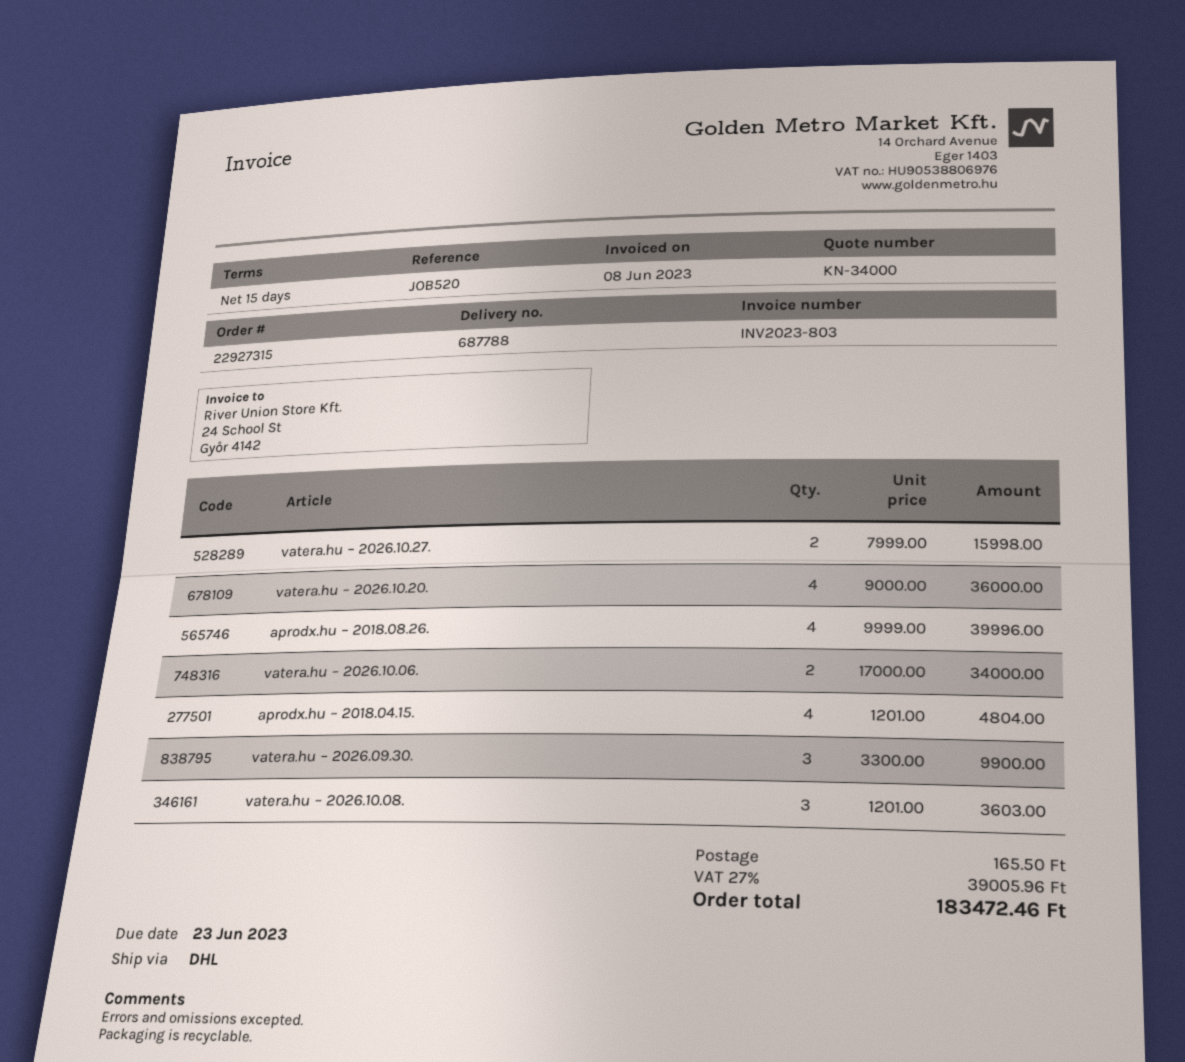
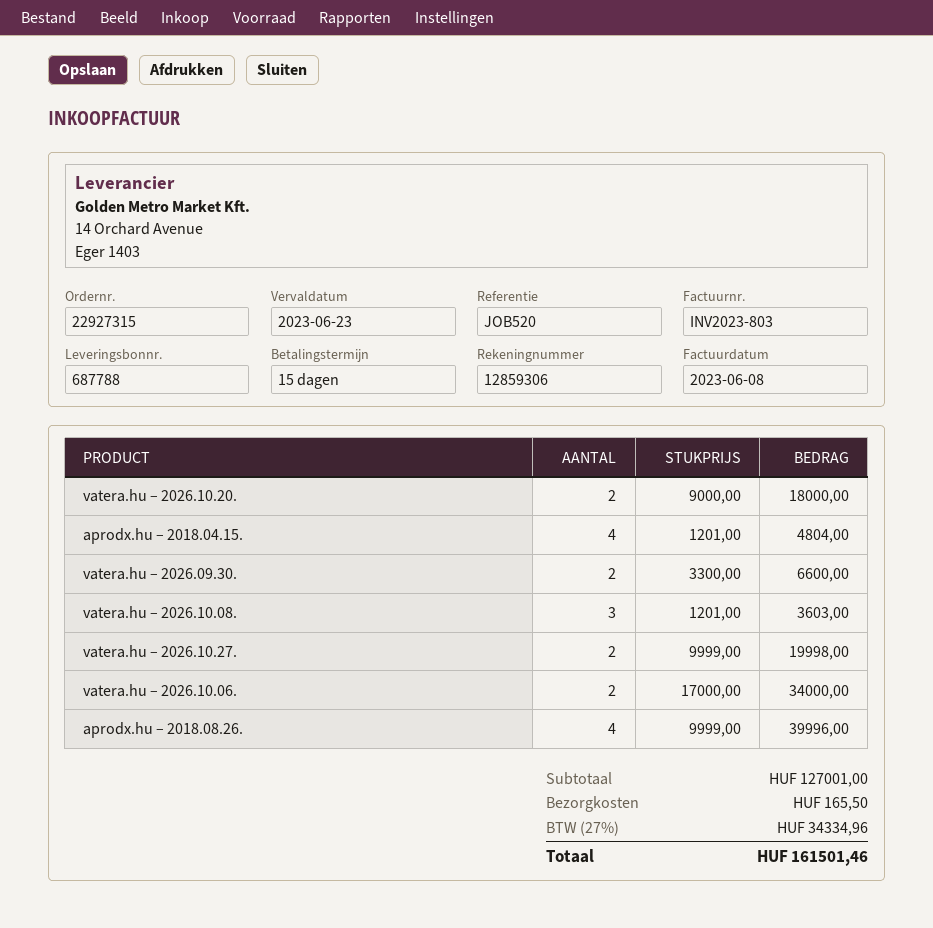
vatera.hu – 2026.10.27.: 2 x 7999.00 = 15998.00 -> 2 x 9999.00 = 19998.00
vatera.hu – 2026.10.20.: 4 x 9000.00 = 36000.00 -> 2 x 9000.00 = 18000.00
vatera.hu – 2026.09.30.: 3 x 3300.00 = 9900.00 -> 2 x 3300.00 = 6600.00
tax: 27% = 39005.96 -> 27% = 34334.96
total: 183472.46 -> 161501.46

